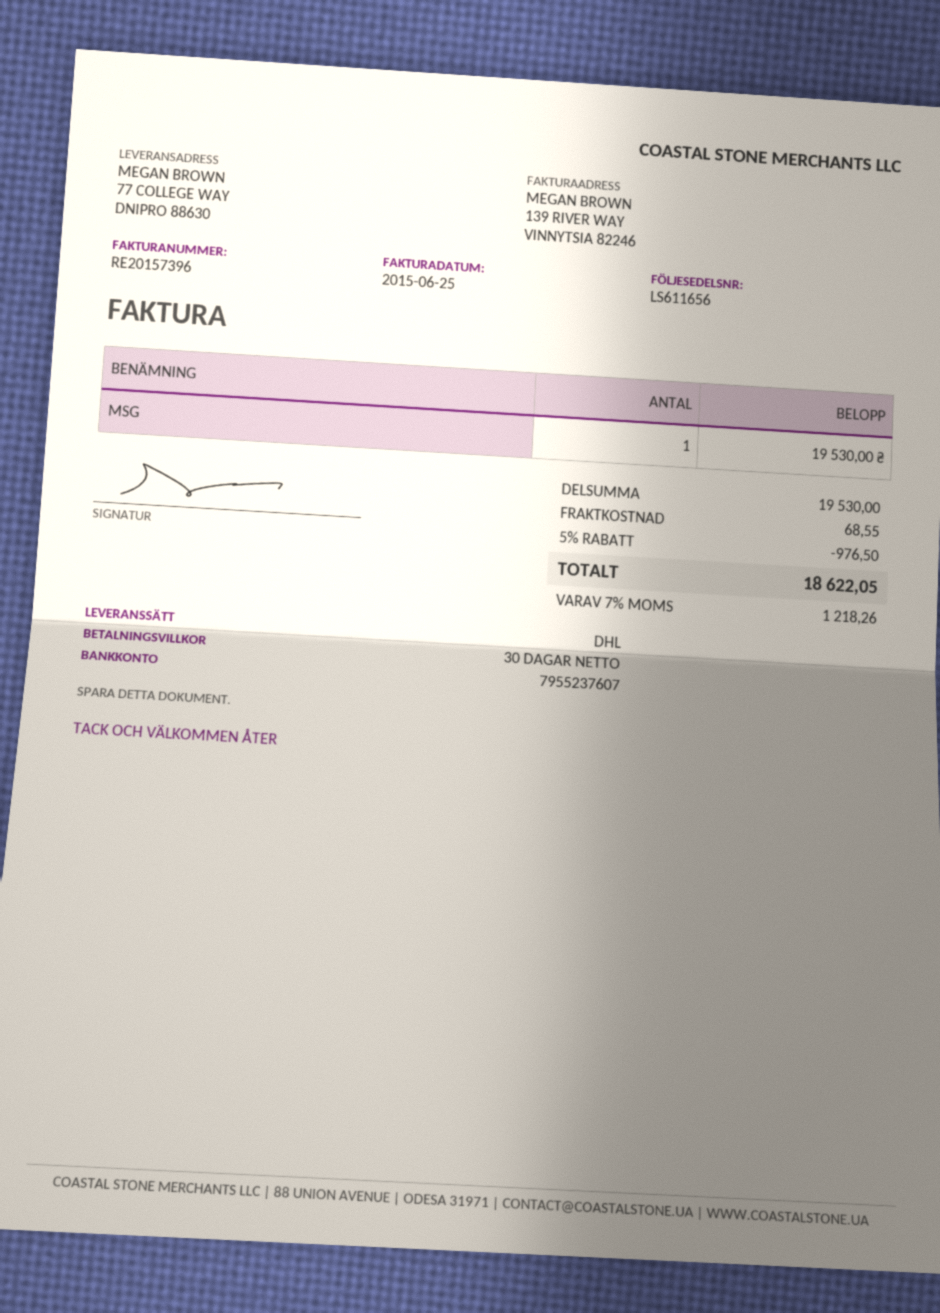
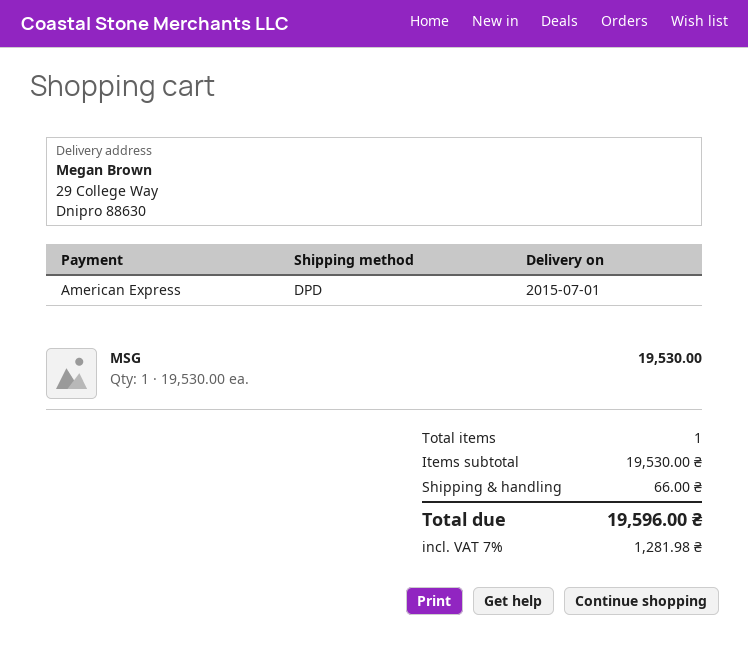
shipping method: DHL -> DPD
ship to: 77 COLLEGE WAY, DNIPRO 88630 -> 29 College Way, Dnipro 88630
discount: 5% = 976.50 -> none
shipping: 68.55 -> 66.00
tax: 7% = 1218.26 -> 7% = 1281.98
total: 18622.05 -> 19596.00

